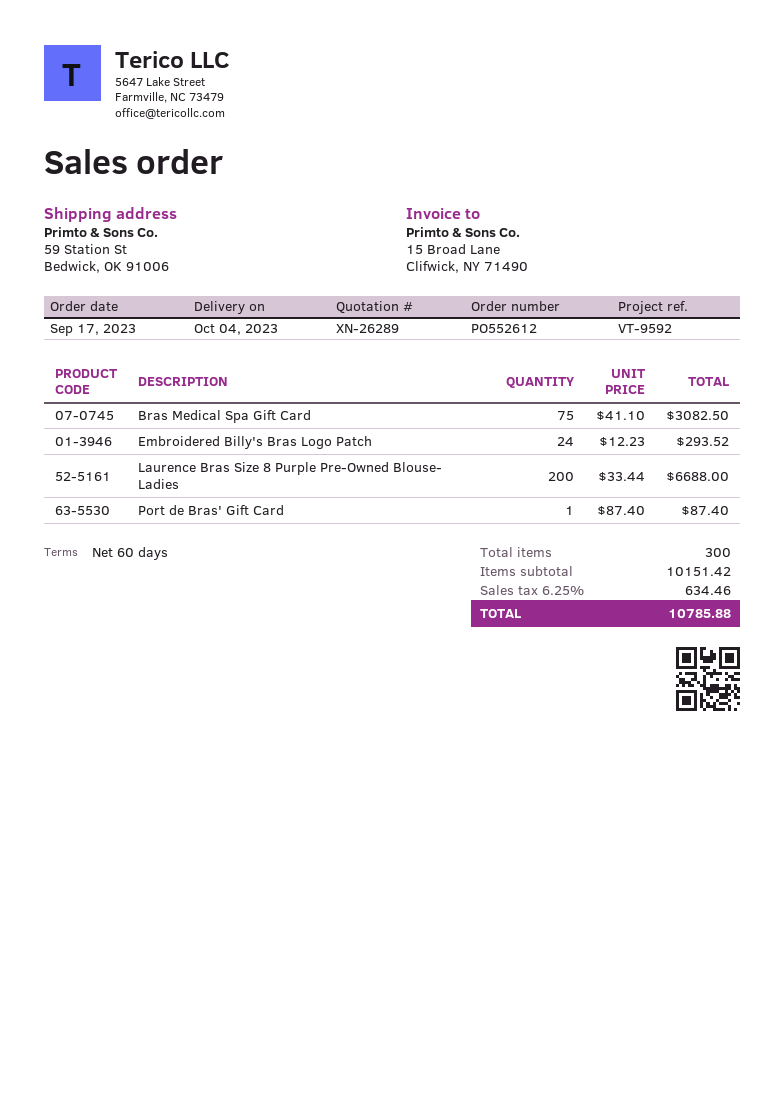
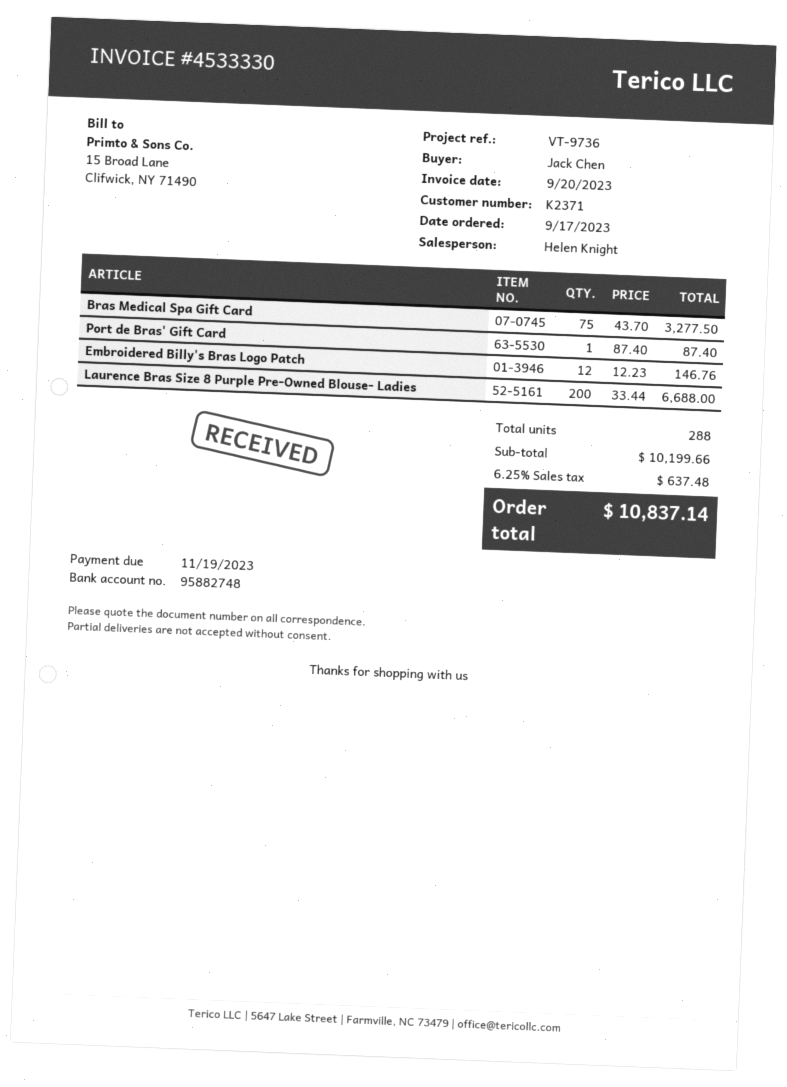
reference: VT-9592 -> VT-9736
Bras Medical Spa Gift Card: 75 x 41.10 = 3082.50 -> 75 x 43.70 = 3277.50
Embroidered Billy's Bras Logo Patch: 24 x 12.23 = 293.52 -> 12 x 12.23 = 146.76
total quantity: 300 -> 288
subtotal: 10151.42 -> 10199.66
tax: 6.25% = 634.46 -> 6.25% = 637.48
total: 10785.88 -> 10837.14

